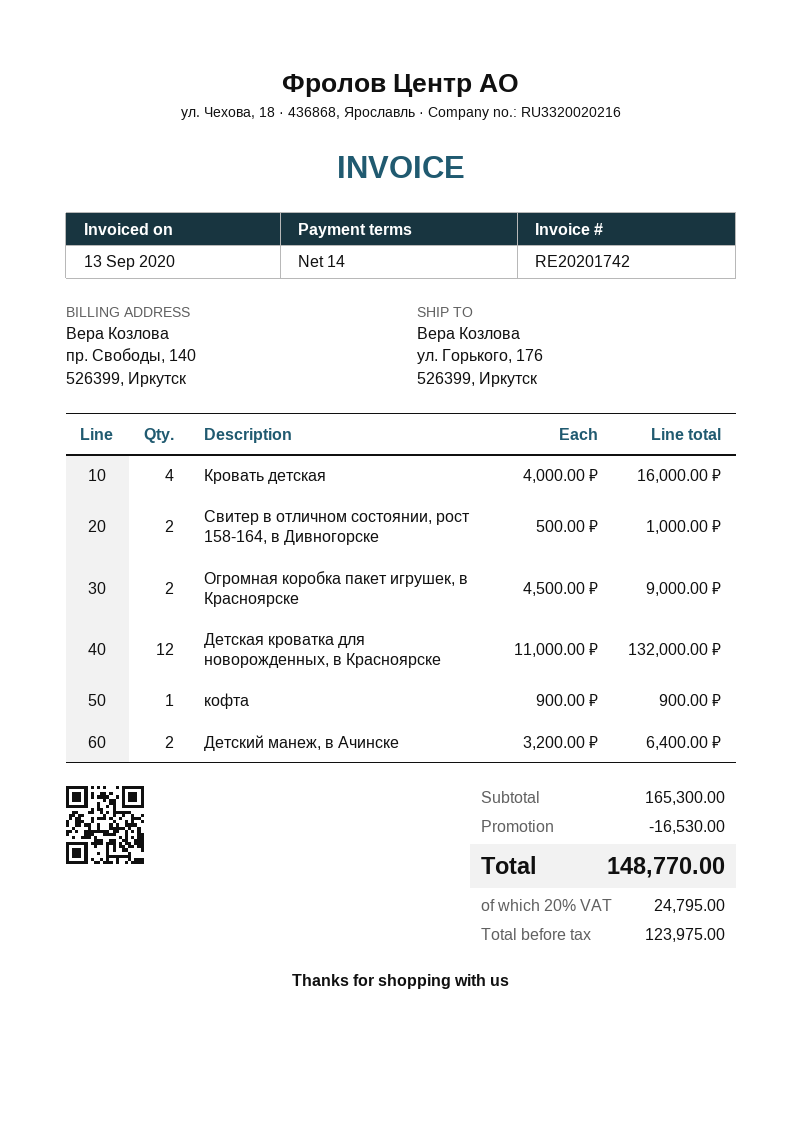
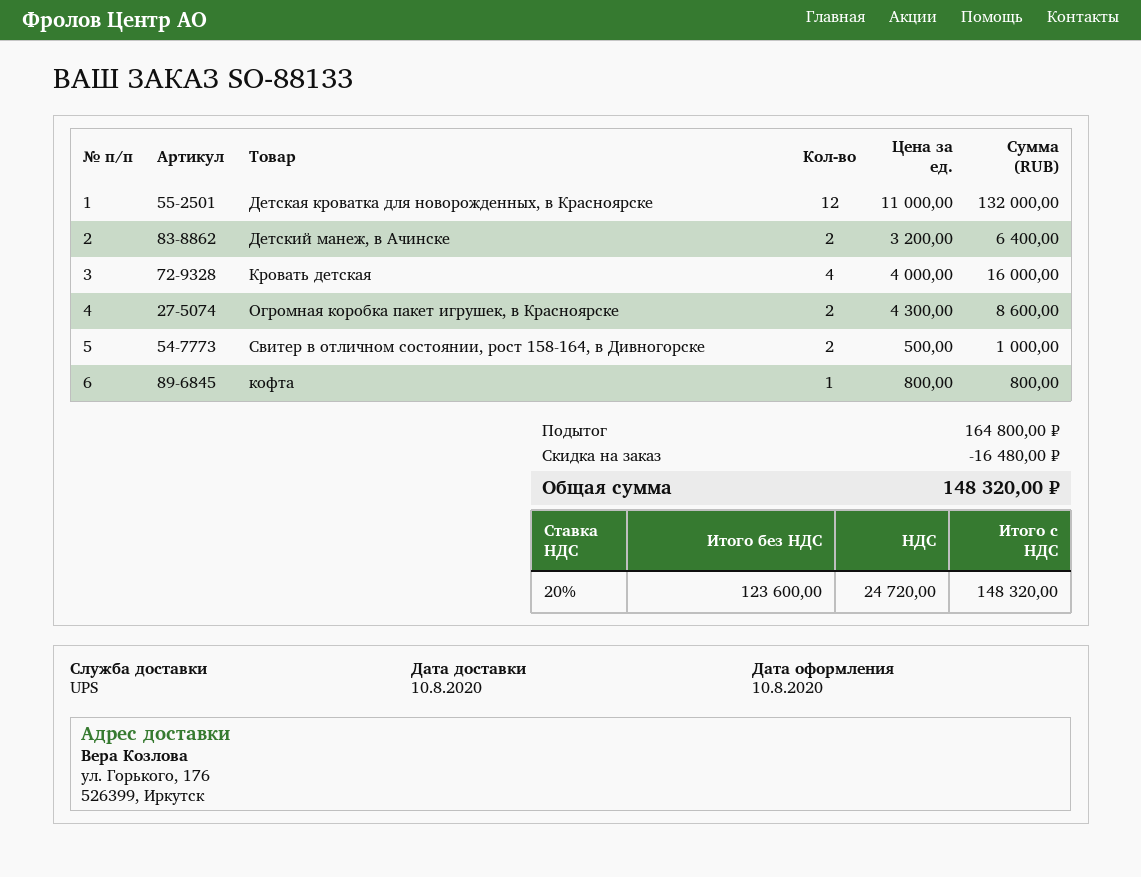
Огромная коробка пакет игрушек, в Красноярске: 2 x 4500.00 = 9000.00 -> 2 x 4300.00 = 8600.00
кофта: 1 x 900.00 = 900.00 -> 1 x 800.00 = 800.00
subtotal: 165300.00 -> 164800.00
discount: 16530.00 -> 16480.00
net: 123975.00 -> 123600.00
tax: 20% = 24795.00 -> 20% = 24720.00
total: 148770.00 -> 148320.00

